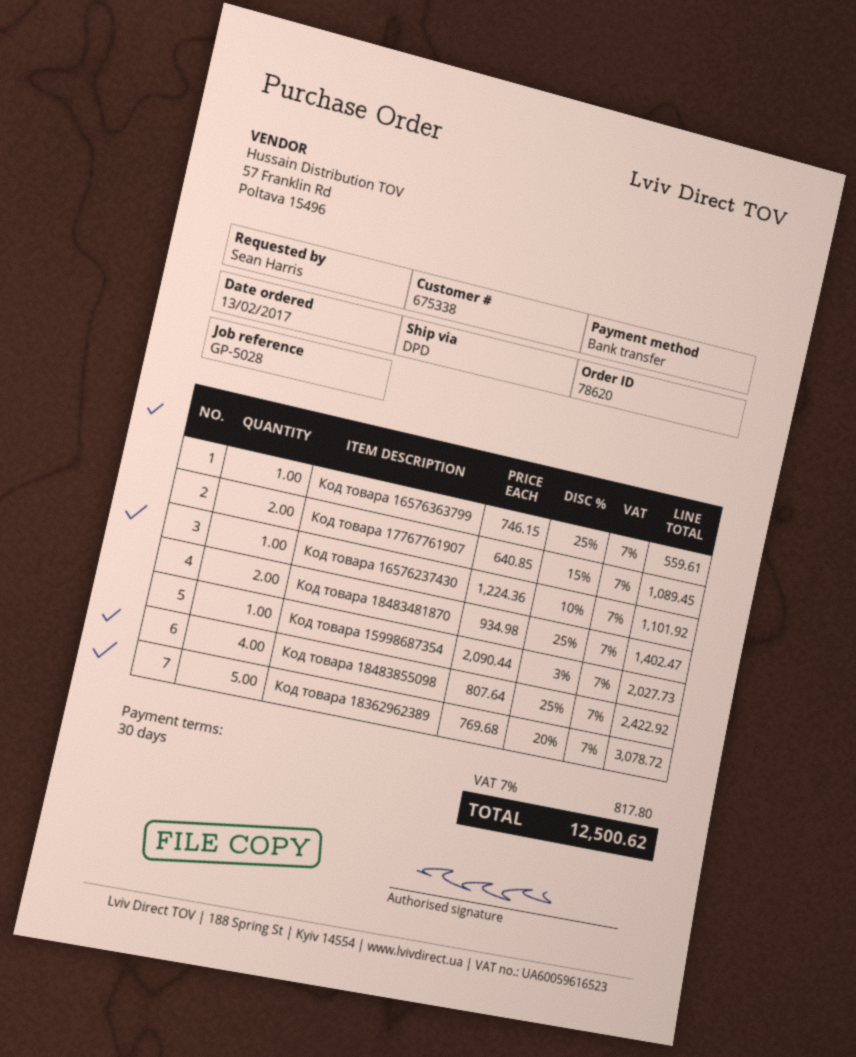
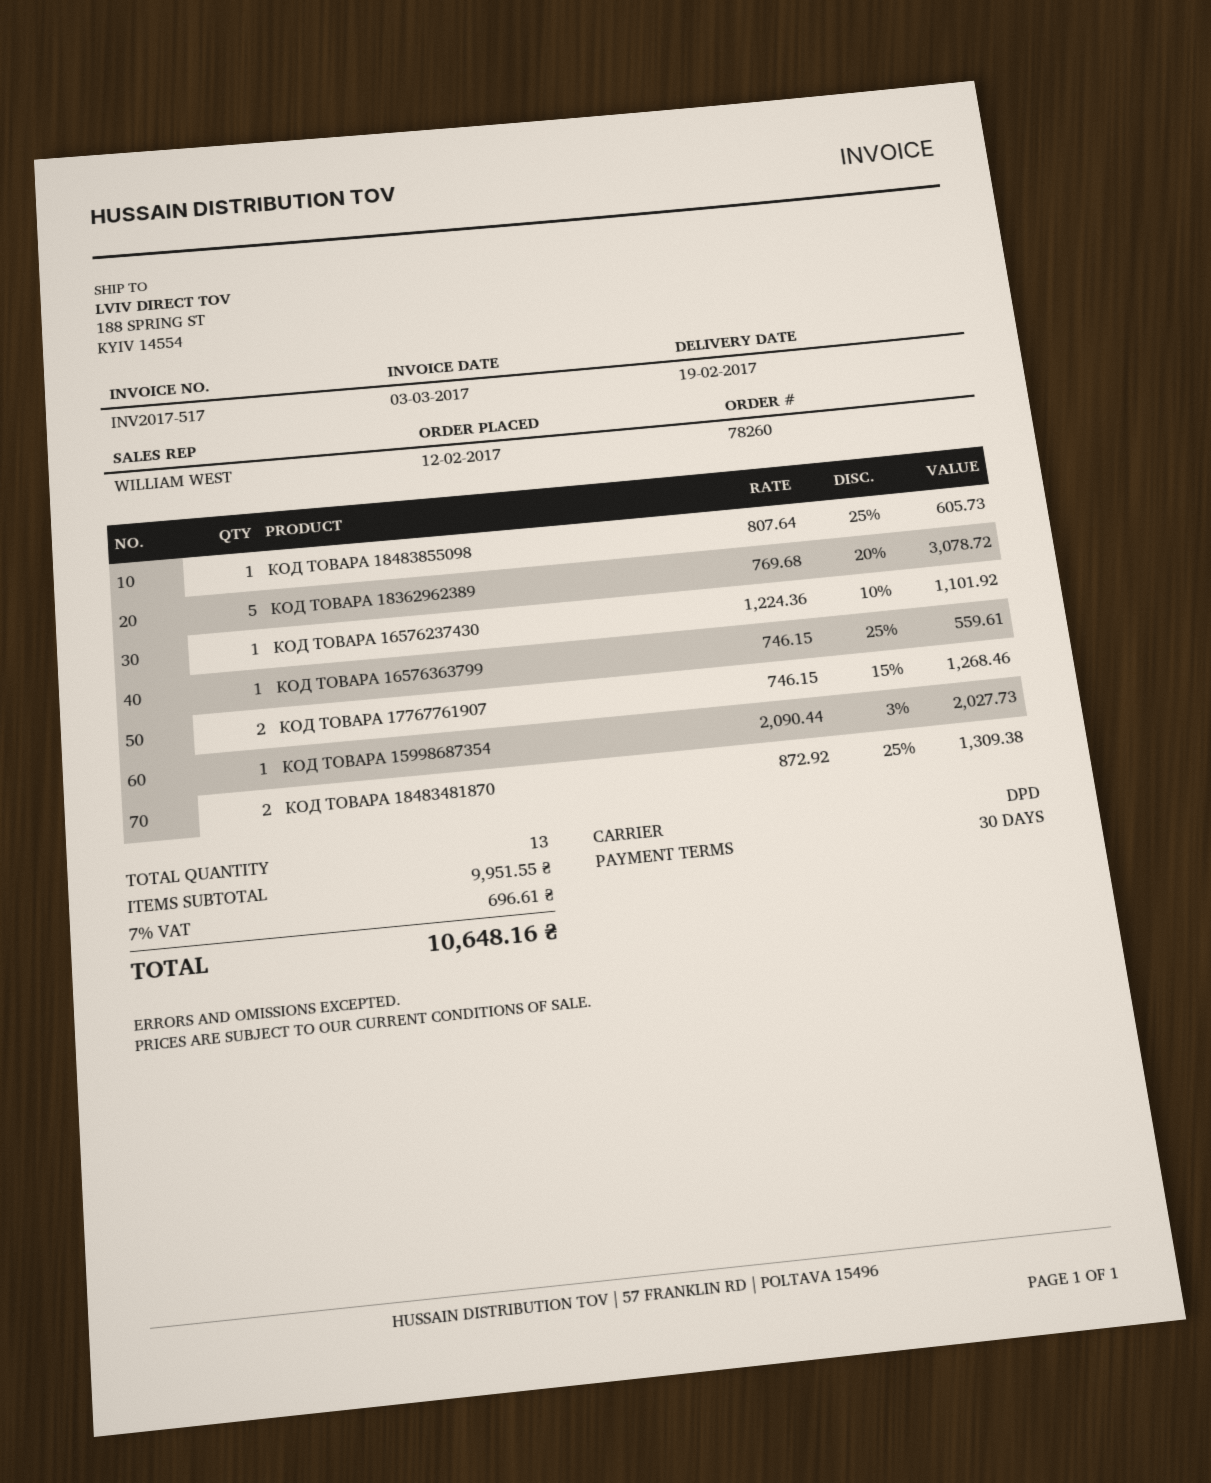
order number: 78620 -> 78260
order date: 2017-02-13 -> 2017-02-12
Код товара 17767761907: 2 x 640.85 - 15% = 1089.45 -> 2 x 746.15 - 15% = 1268.46
Код товара 18483481870: 2 x 934.98 - 25% = 1402.47 -> 2 x 872.92 - 25% = 1309.38
Код товара 18483855098: 4 x 807.64 - 25% = 2422.92 -> 1 x 807.64 - 25% = 605.73
tax: 7% = 817.80 -> 7% = 696.61
total: 12500.62 -> 10648.16

